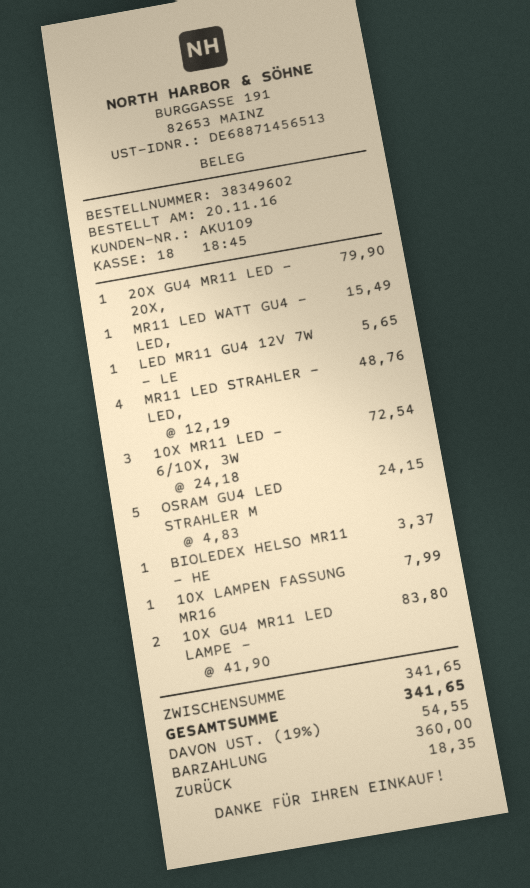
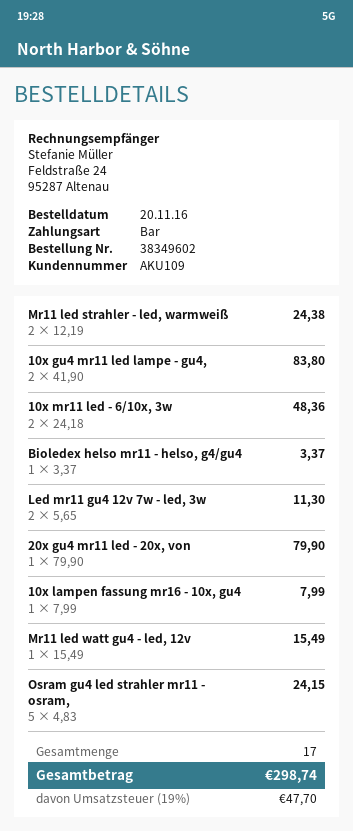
LED MR11 GU4 12V 7W - LE: 1 x 5.65 = 5.65 -> 2 x 5.65 = 11.30
MR11 LED STRAHLER - LED,: 4 x 12.19 = 48.76 -> 2 x 12.19 = 24.38
10X MR11 LED - 6/10X, 3W: 3 x 24.18 = 72.54 -> 2 x 24.18 = 48.36
tax: 19% = 54.55 -> 19% = 47.70
total: 341.65 -> 298.74

